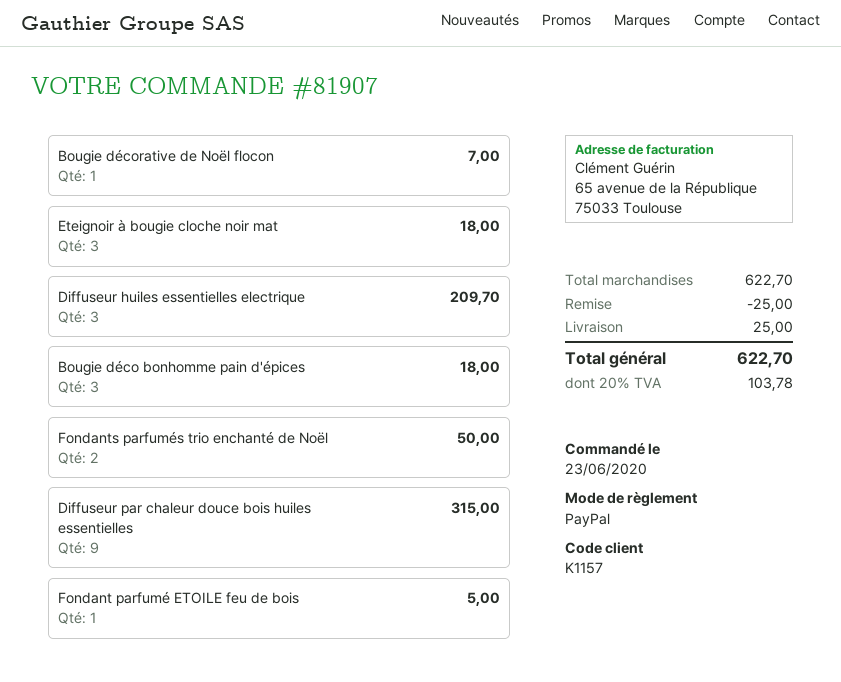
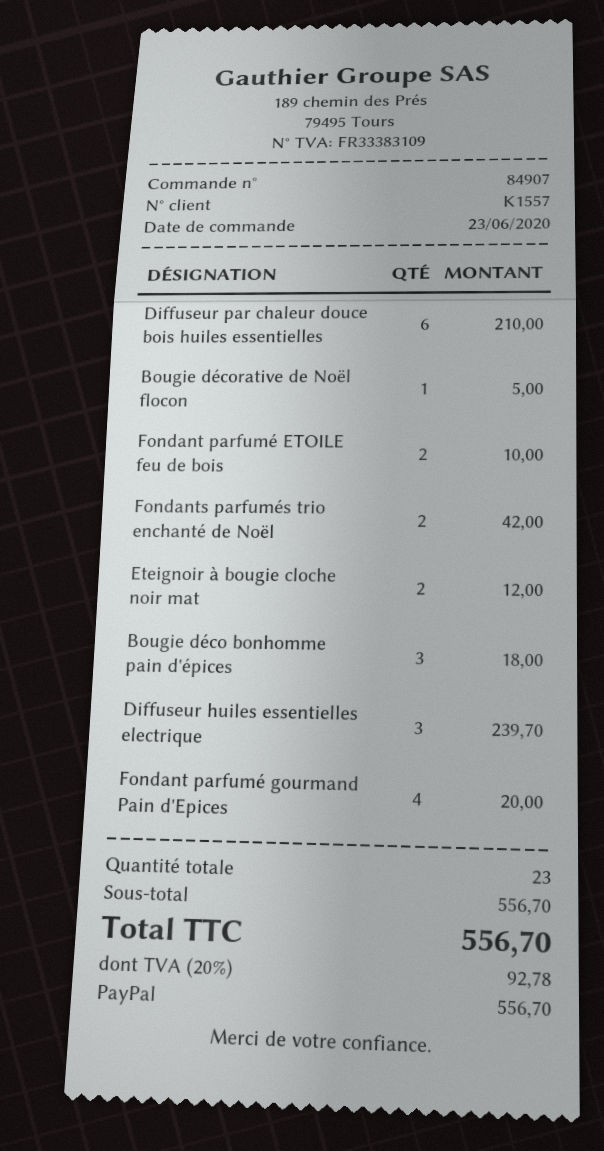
order number: 81907 -> 84907
customer number: K1157 -> K1557
Bougie décorative de Noël flocon: 1 for 7.00 -> 1 for 5.00
Eteignoir à bougie cloche noir mat: 3 for 18.00 -> 2 for 12.00
Diffuseur huiles essentielles electrique: 3 for 209.70 -> 3 for 239.70
Fondants parfumés trio enchanté de Noël: 2 for 50.00 -> 2 for 42.00
Diffuseur par chaleur douce bois huiles essentielles: 9 for 315.00 -> 6 for 210.00
Fondant parfumé ETOILE feu de bois: 1 for 5.00 -> 2 for 10.00
Fondant parfumé gourmand Pain d'Epices: none -> 4 for 20.00
subtotal: 622.70 -> 556.70
discount: 25.00 -> none
shipping: 25.00 -> none
tax: 20% = 103.78 -> 20% = 92.78
total: 622.70 -> 556.70

